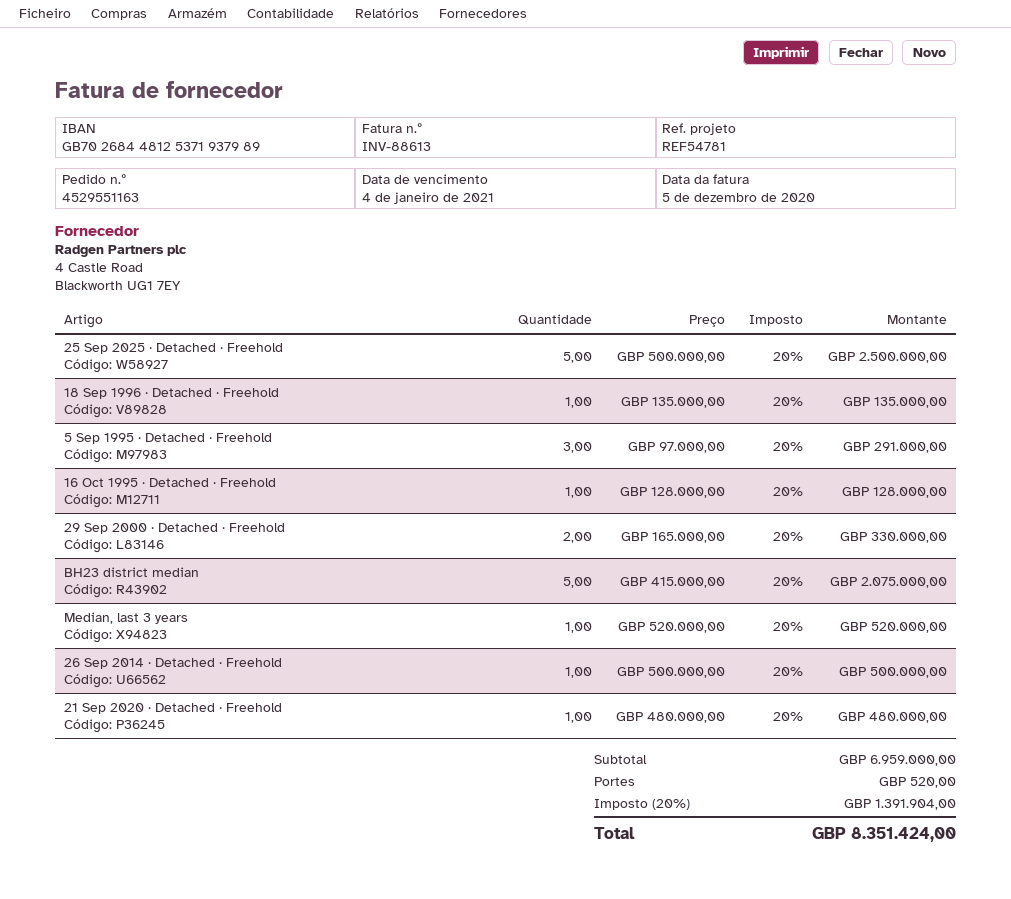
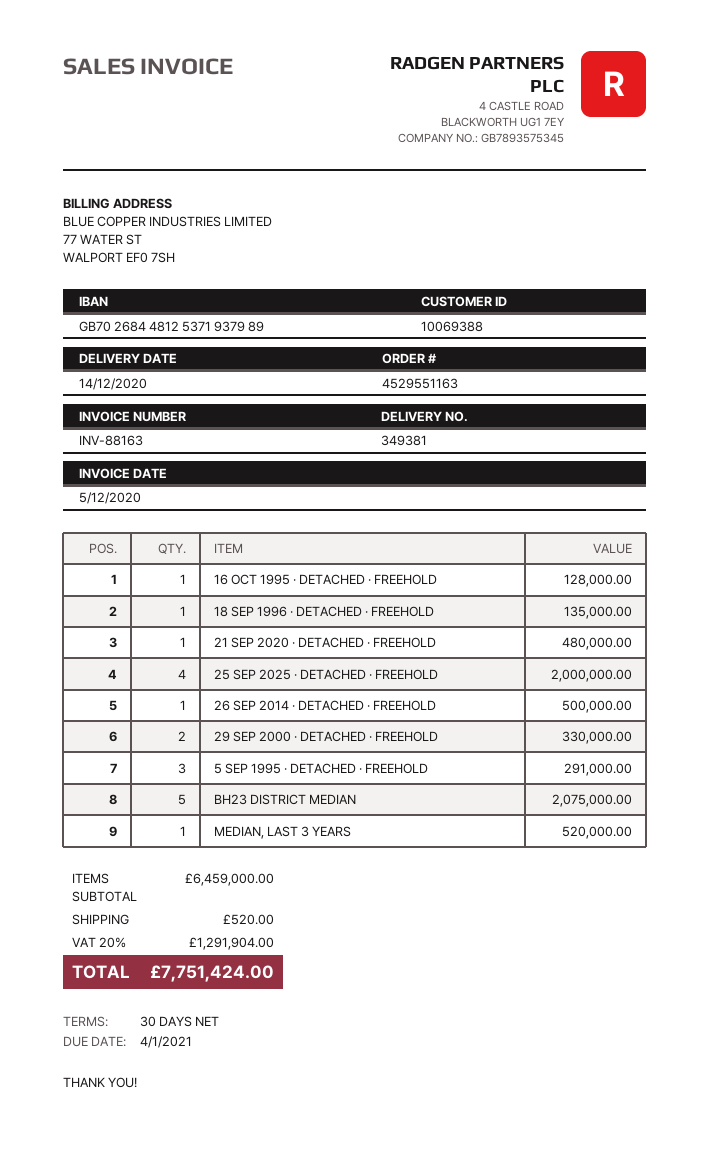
invoice number: INV-88613 -> INV-88163
25 Sep 2025 · Detached · Freehold: 5 for 2500000.00 -> 4 for 2000000.00
subtotal: 6959000.00 -> 6459000.00
tax: 20% = 1391904.00 -> 20% = 1291904.00
total: 8351424.00 -> 7751424.00

